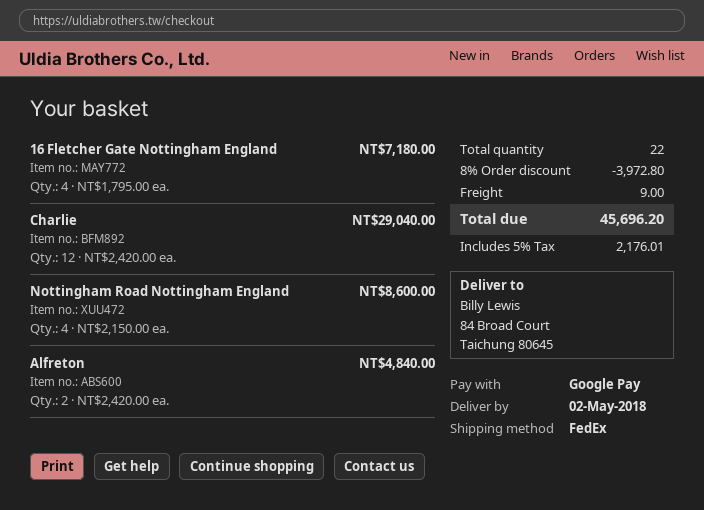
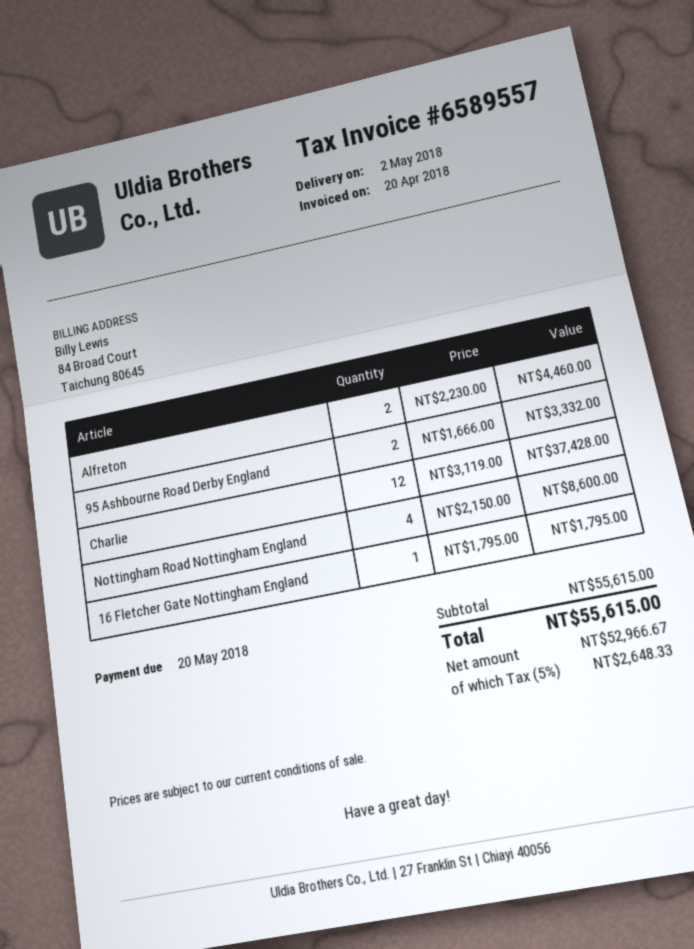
16 Fletcher Gate Nottingham England: 4 x 1795.00 = 7180.00 -> 1 x 1795.00 = 1795.00
Charlie: 12 x 2420.00 = 29040.00 -> 12 x 3119.00 = 37428.00
Alfreton: 2 x 2420.00 = 4840.00 -> 2 x 2230.00 = 4460.00
95 Ashbourne Road Derby England: none -> 2 x 1666.00 = 3332.00
discount: 8% = 3972.80 -> none
shipping: 9.00 -> none
tax: 5% = 2176.01 -> 5% = 2648.33
total: 45696.20 -> 55615.00

